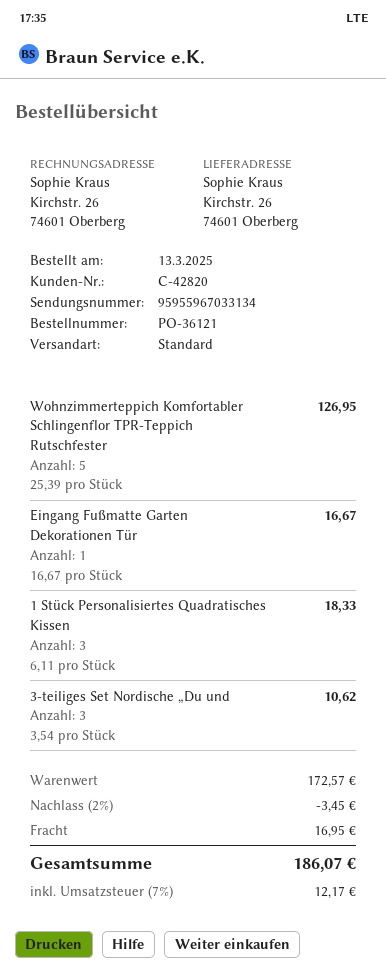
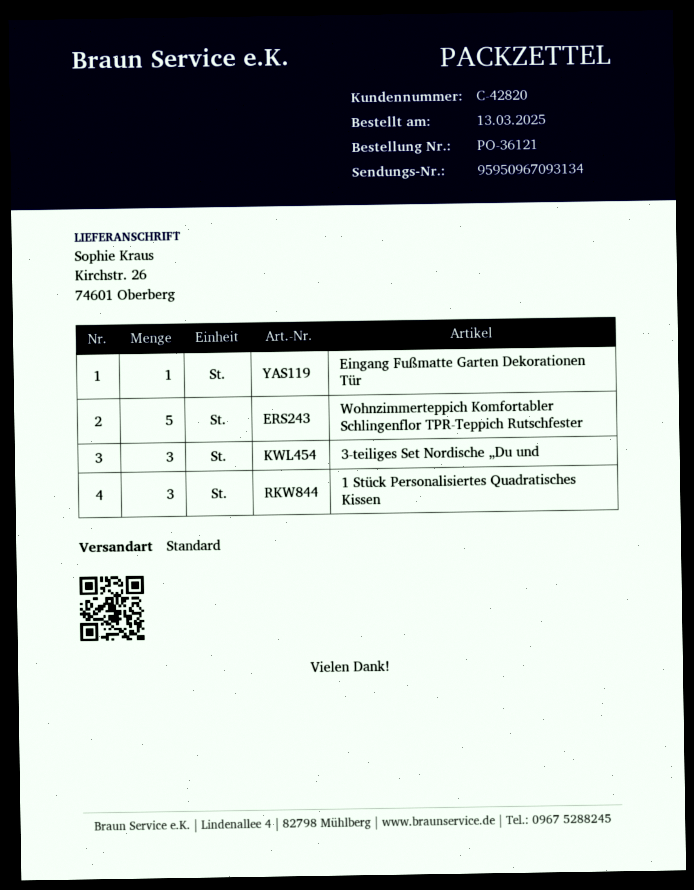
tracking number: 95955967033134 -> 95950967093134

